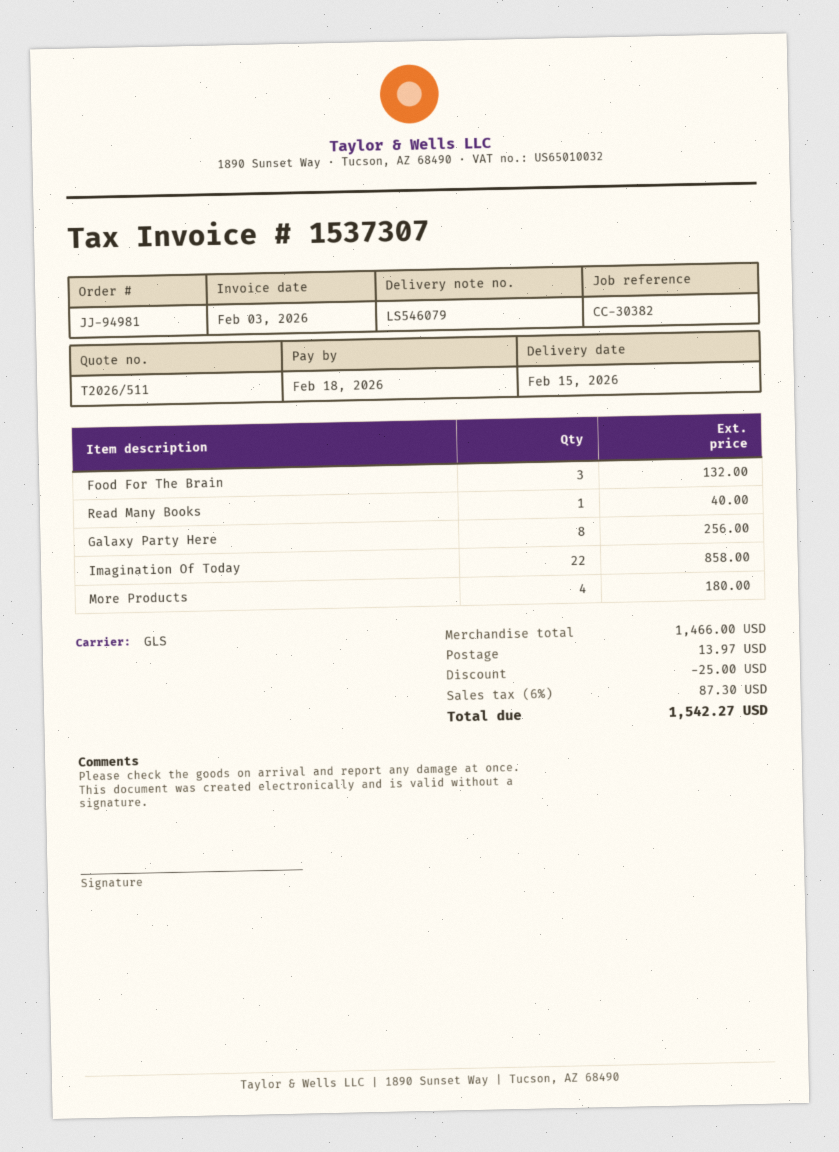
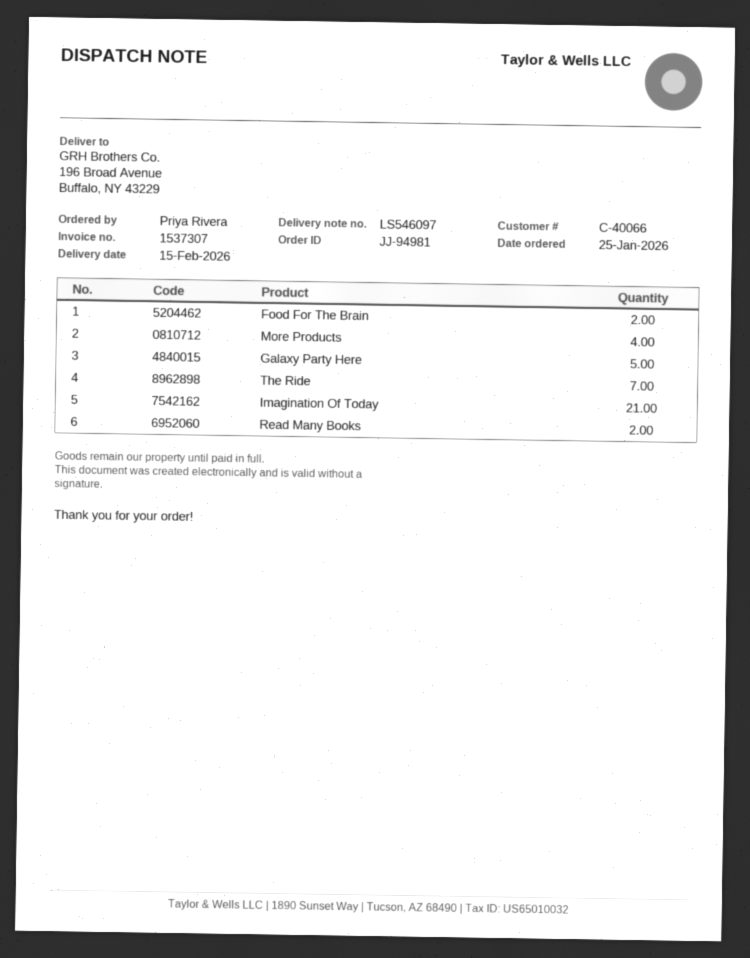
delivery note number: LS546079 -> LS546097
Food For The Brain: 3 -> 2
Read Many Books: 1 -> 2
Galaxy Party Here: 8 -> 5
Imagination Of Today: 22 -> 21
The Ride: none -> 7

